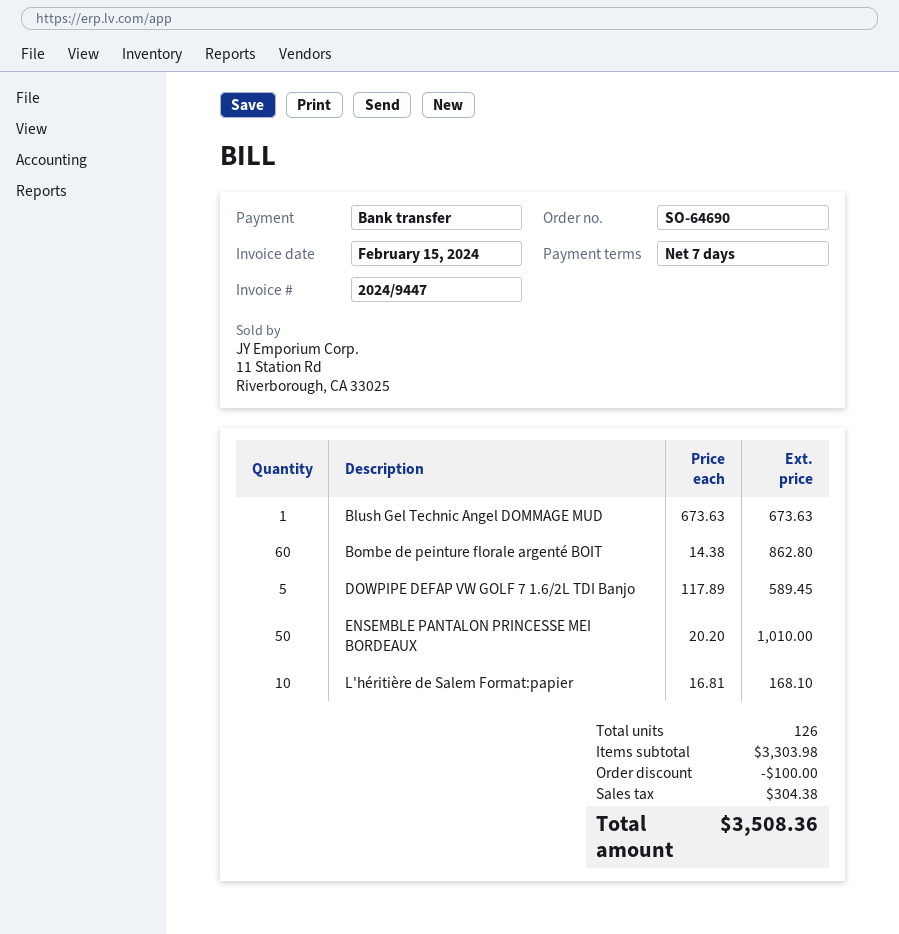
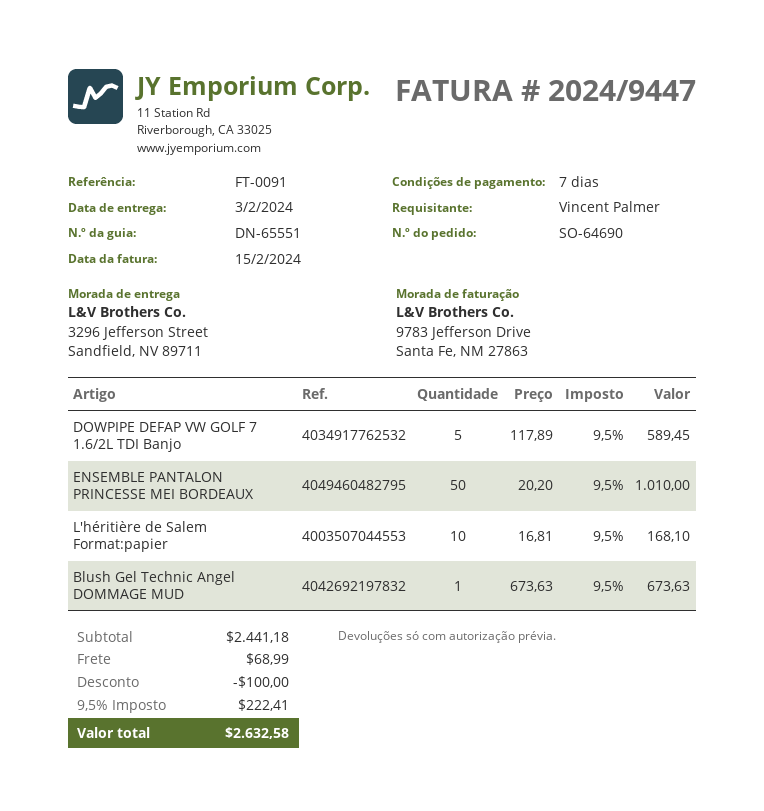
Bombe de peinture florale argenté BOIT: 60 x 14.38 = 862.80 -> none
subtotal: 3303.98 -> 2441.18
shipping: none -> 68.99
tax: 304.38 -> 222.41
total: 3508.36 -> 2632.58

